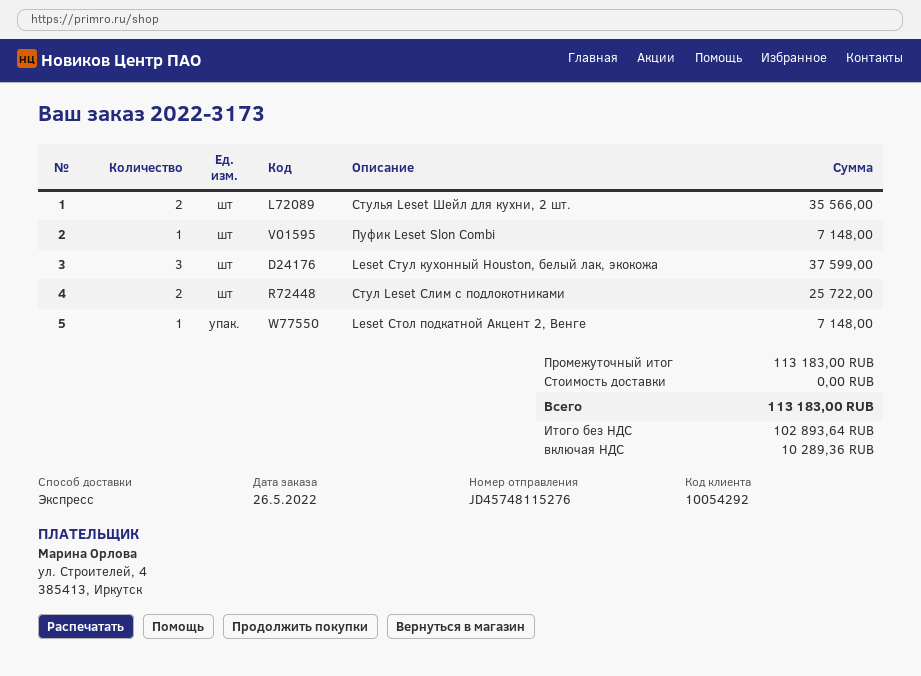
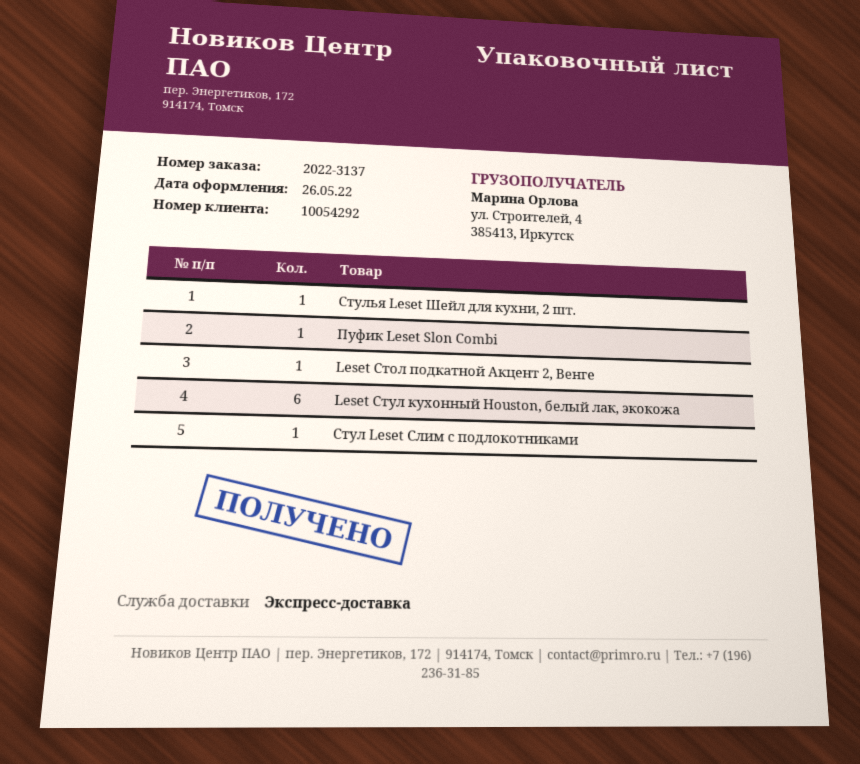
order number: 2022-3173 -> 2022-3137
Стулья Leset Шейл для кухни, 2 шт.: 2 -> 1
Leset Стул кухонный Houston, белый лак, экокожа: 3 -> 6
Стул Leset Слим с подлокотниками: 2 -> 1

